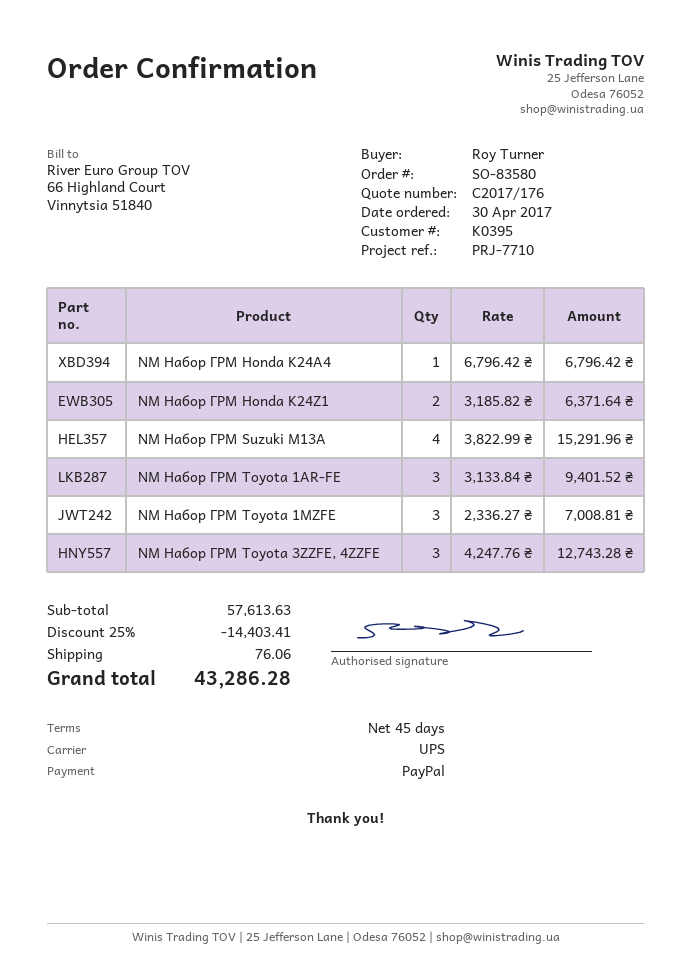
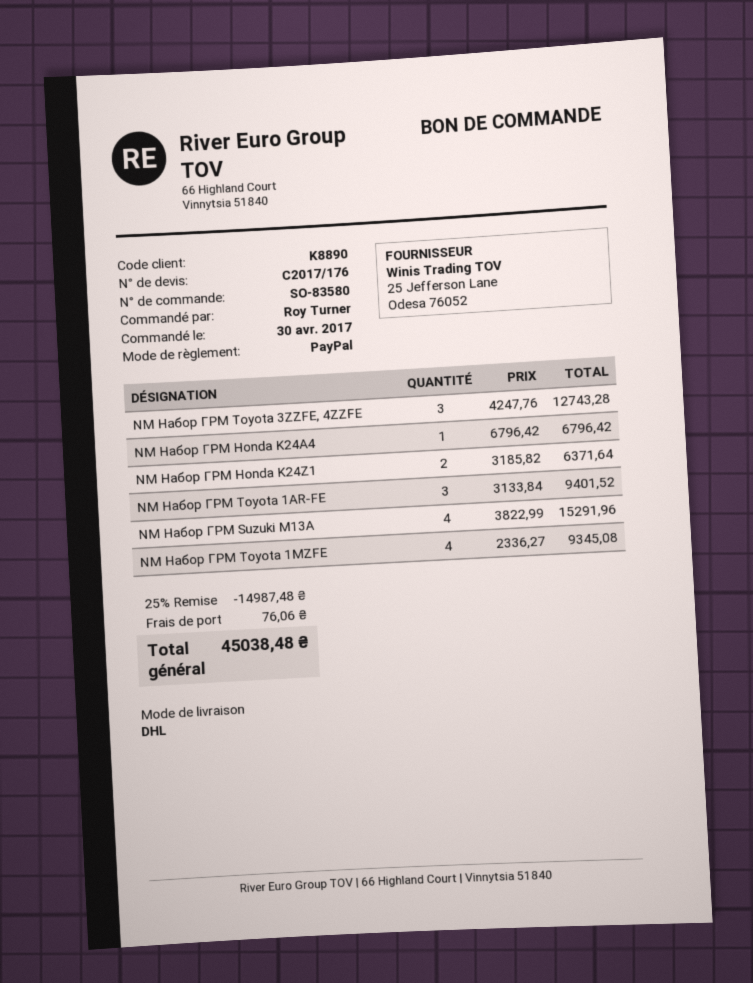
customer number: K0395 -> K8890
shipping method: UPS -> DHL
NM Набор ГРМ Toyota 1MZFE: 3 x 2336.27 = 7008.81 -> 4 x 2336.27 = 9345.08
discount: 25% = 14403.41 -> 25% = 14987.48
total: 43286.28 -> 45038.48

